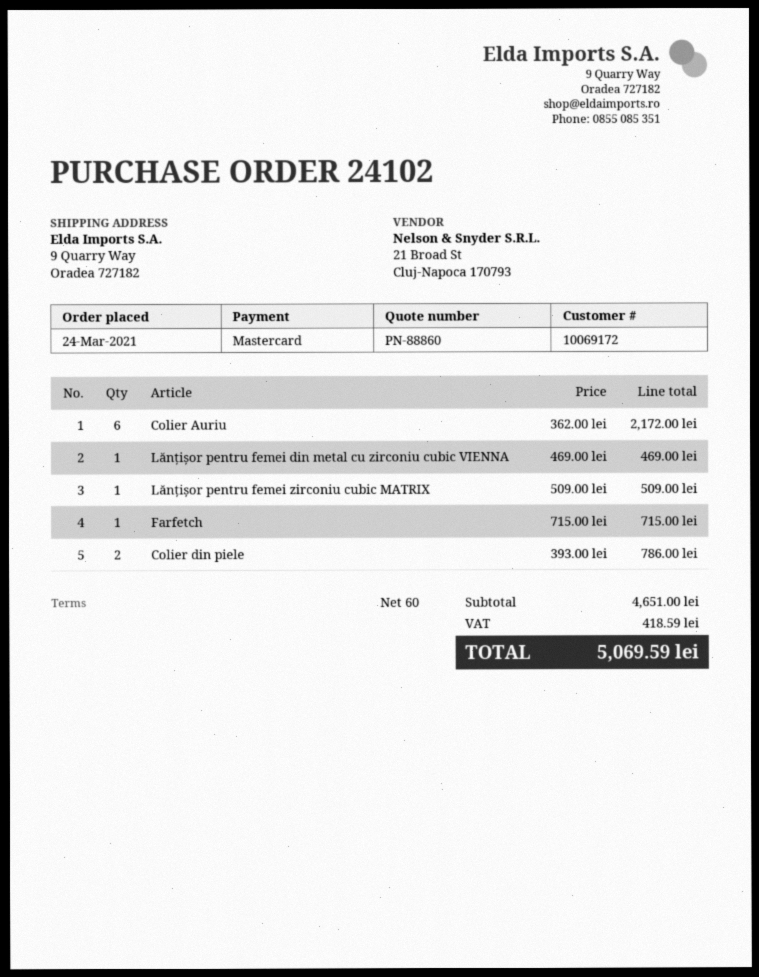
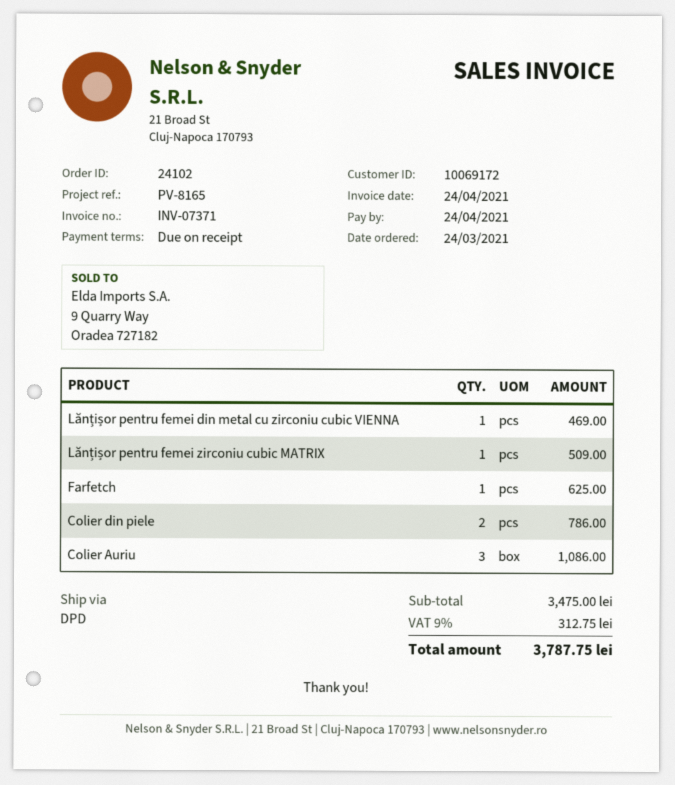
payment terms: 60 days -> on receipt
Colier Auriu: 6 for 2172.00 -> 3 for 1086.00
Farfetch: 1 for 715.00 -> 1 for 625.00
subtotal: 4651.00 -> 3475.00
tax: 418.59 -> 312.75
total: 5069.59 -> 3787.75

